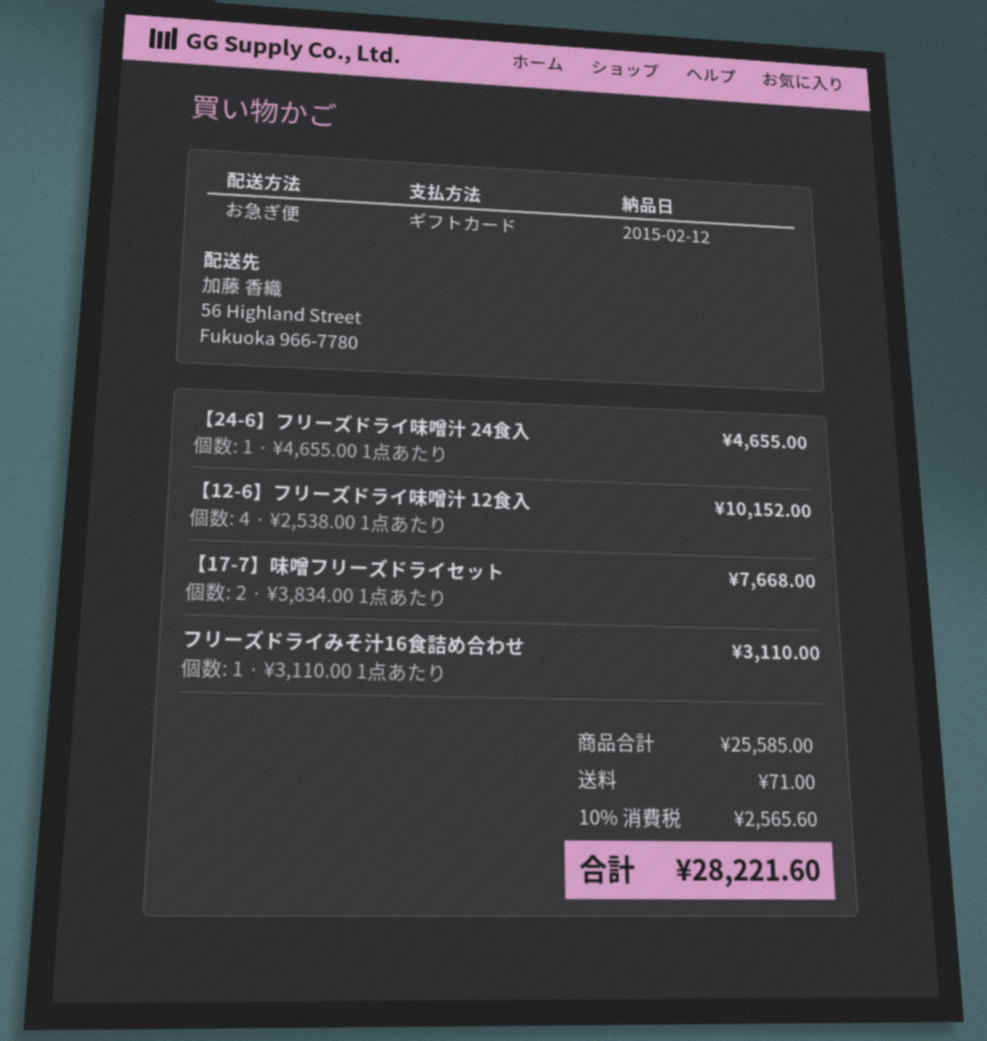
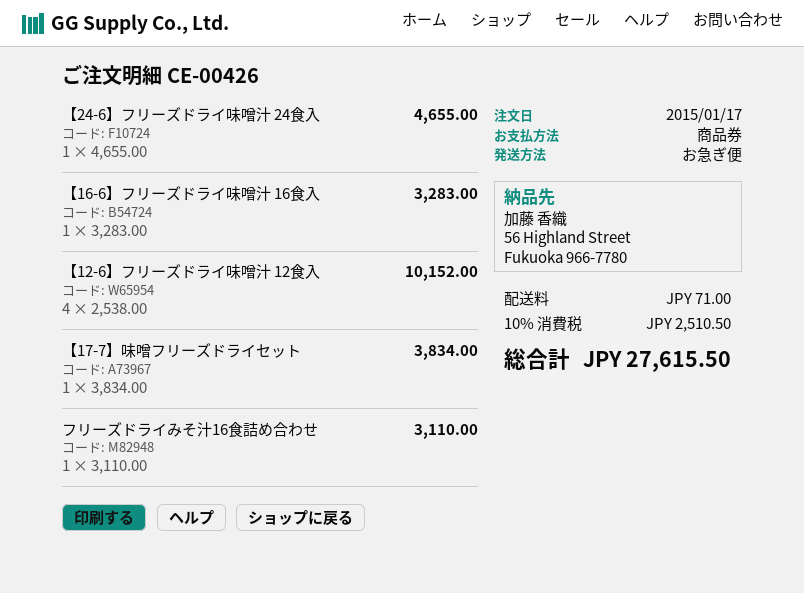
【17-7】味噌フリーズドライセット: 2 x 3834.00 = 7668.00 -> 1 x 3834.00 = 3834.00
【16-6】フリーズドライ味噌汁 16食入: none -> 1 x 3283.00 = 3283.00
tax: 10% = 2565.60 -> 10% = 2510.50
total: 28221.60 -> 27615.50

